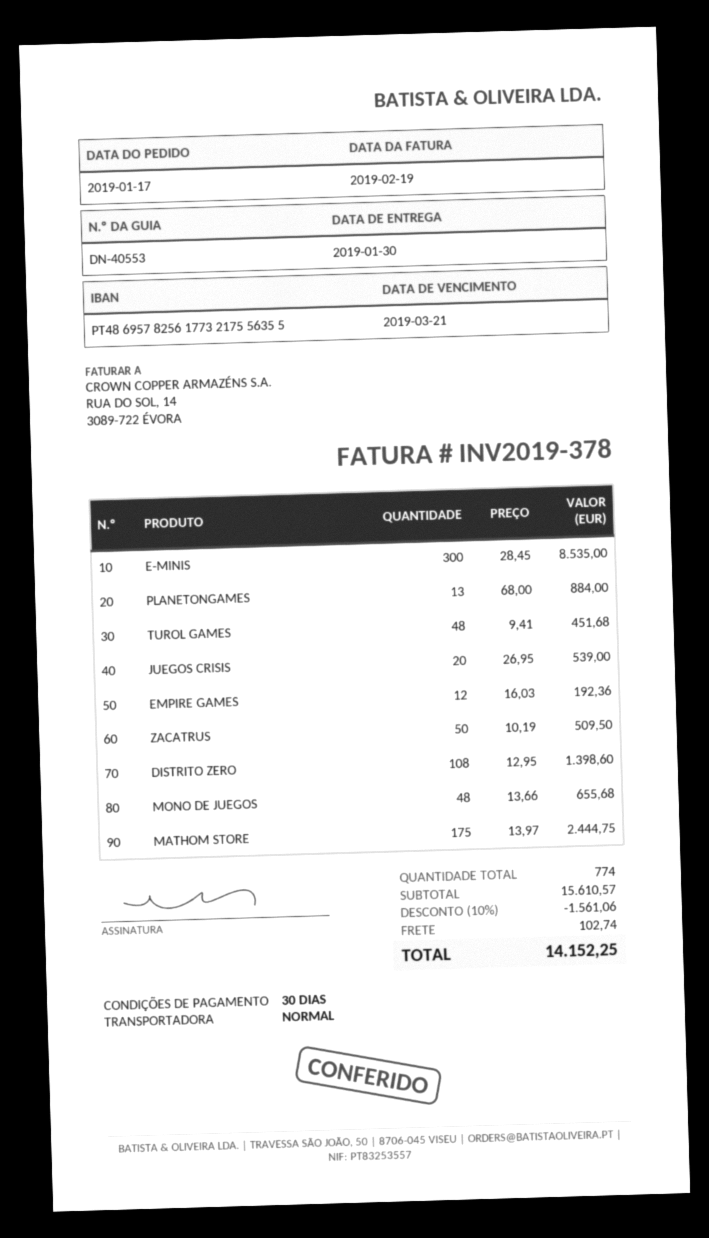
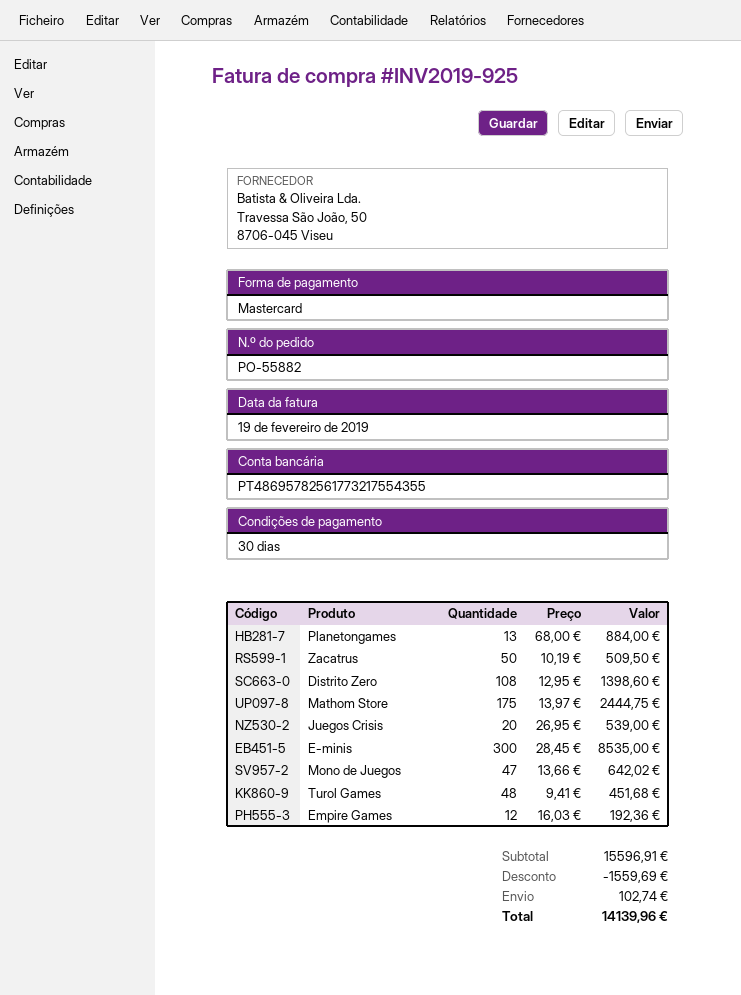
invoice number: INV2019-378 -> INV2019-925
bank account: PT48695782561773217556355 -> PT48695782561773217554355
MONO DE JUEGOS: 48 x 13.66 = 655.68 -> 47 x 13.66 = 642.02
subtotal: 15610.57 -> 15596.91
discount: 1561.06 -> 1559.69
total: 14152.25 -> 14139.96

